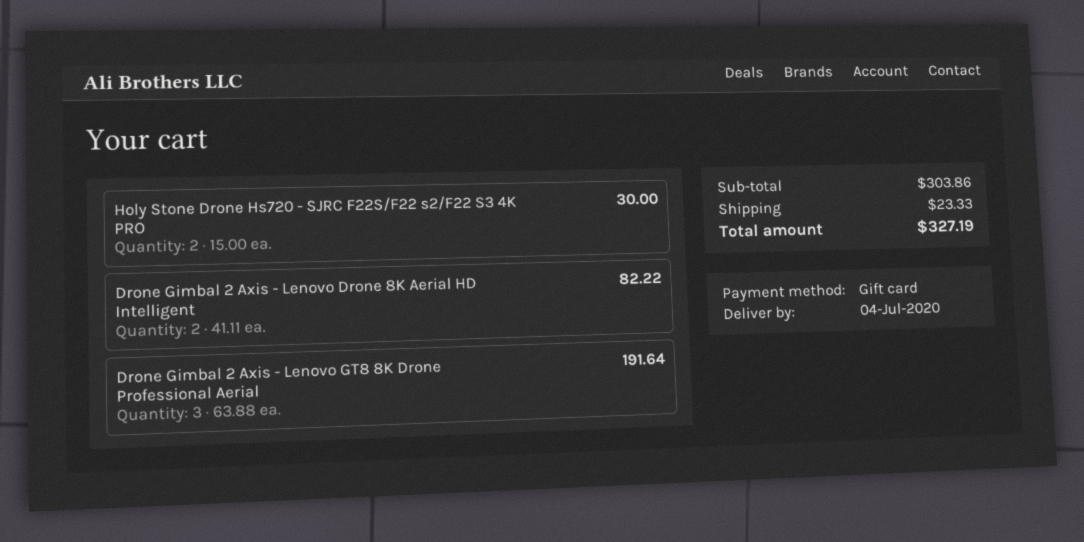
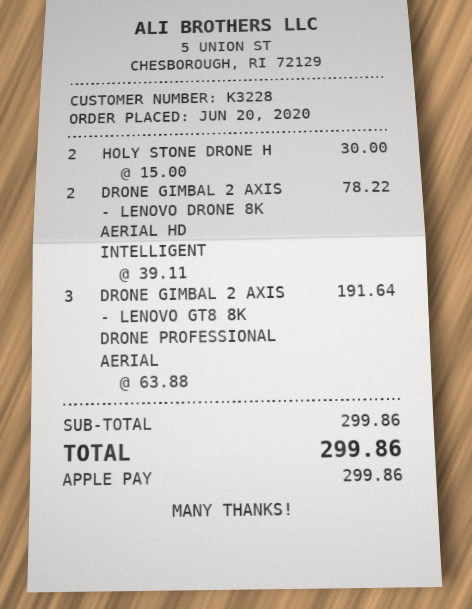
payment method: gift card -> Apple Pay
Drone Gimbal 2 Axis - Lenovo Drone 8K Aerial HD Intelligent: 2 x 41.11 = 82.22 -> 2 x 39.11 = 78.22
subtotal: 303.86 -> 299.86
shipping: 23.33 -> none
total: 327.19 -> 299.86

